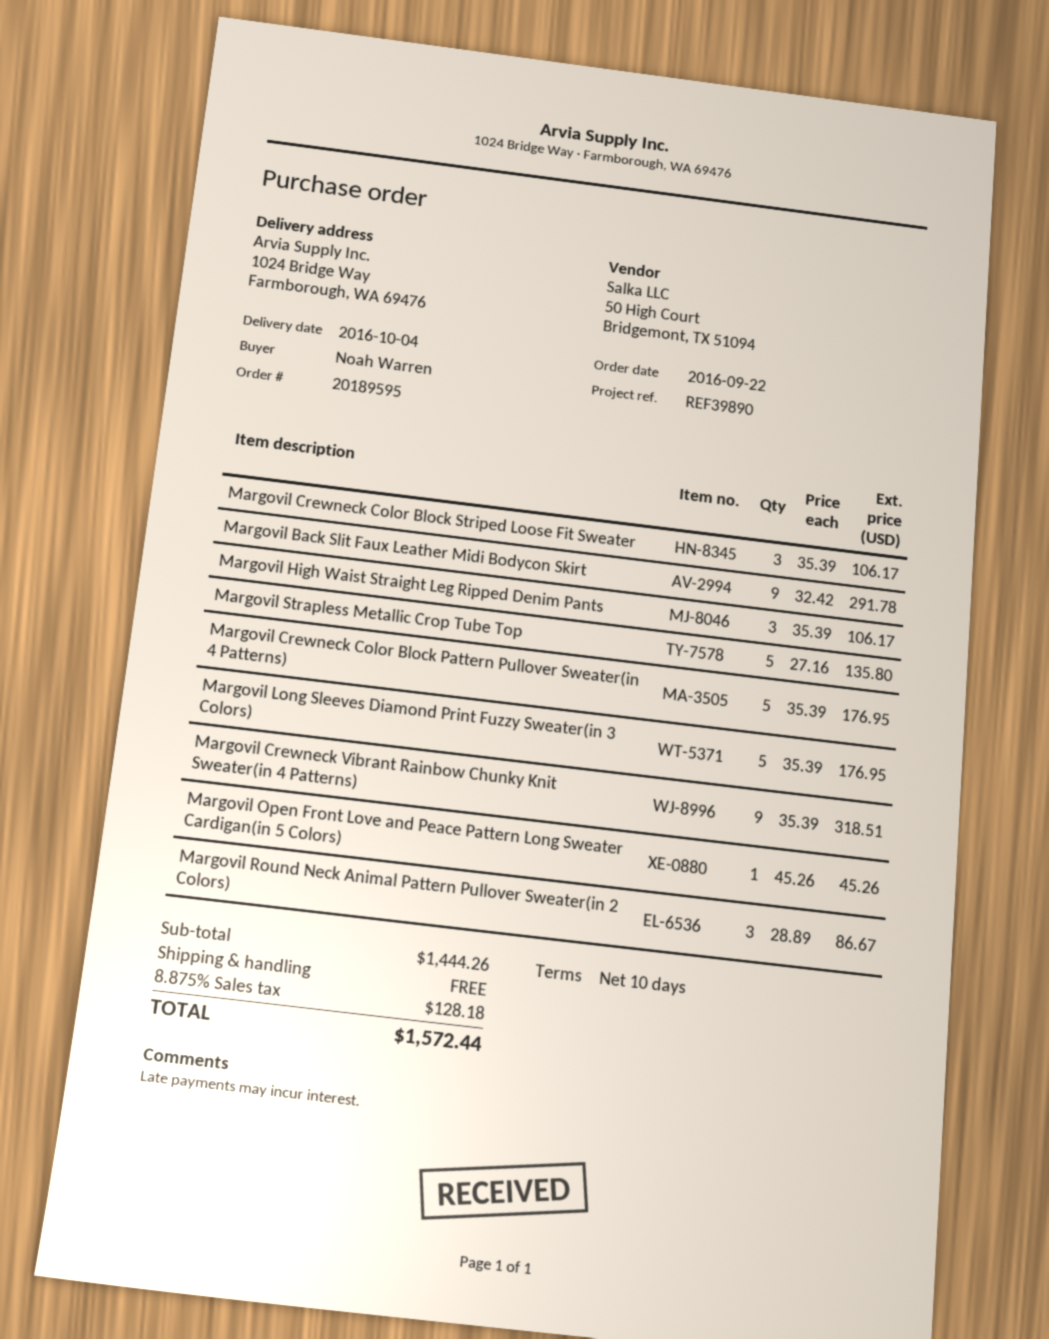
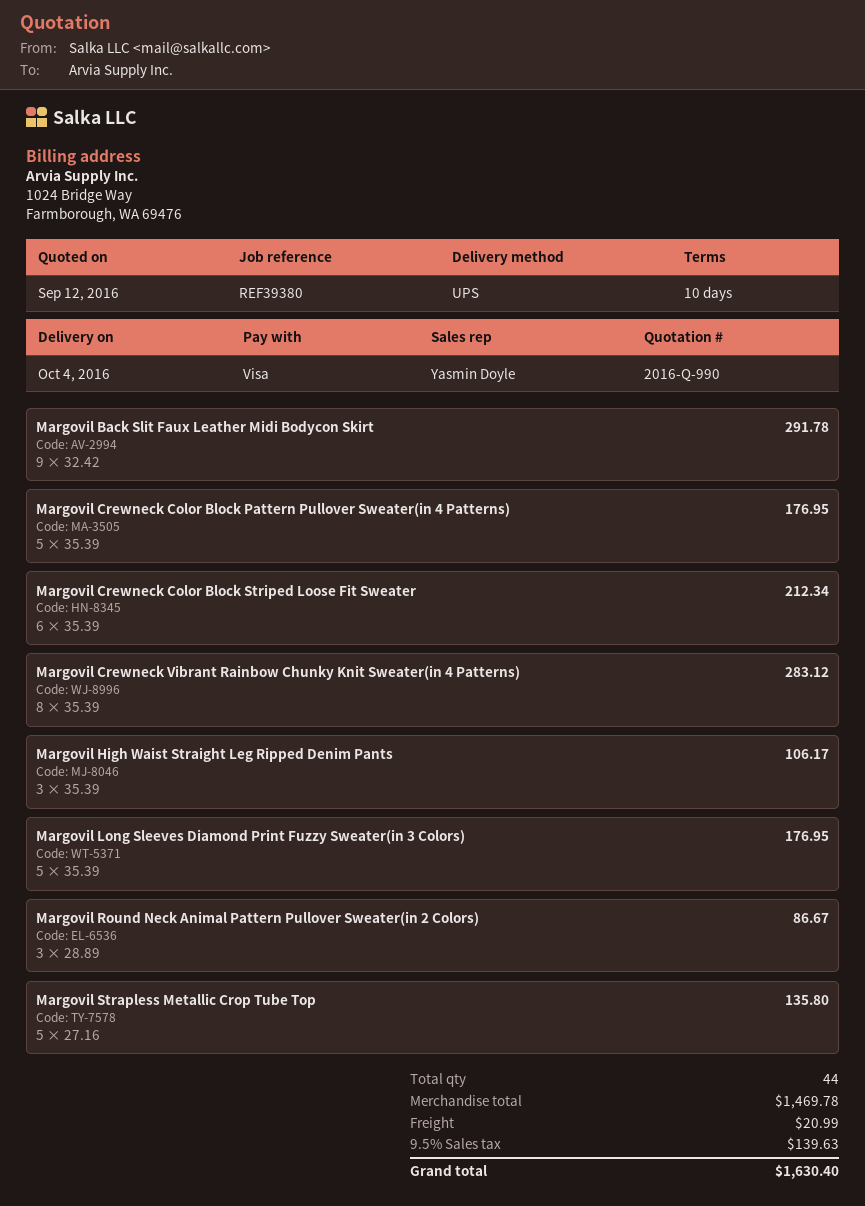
reference: REF39890 -> REF39380
Margovil Crewneck Color Block Striped Loose Fit Sweater: 3 x 35.39 = 106.17 -> 6 x 35.39 = 212.34
Margovil Crewneck Vibrant Rainbow Chunky Knit Sweater(in 4 Patterns): 9 x 35.39 = 318.51 -> 8 x 35.39 = 283.12
Margovil Open Front Love and Peace Pattern Long Sweater Cardigan(in 5 Colors): 1 x 45.26 = 45.26 -> none
subtotal: 1444.26 -> 1469.78
shipping: 0.00 -> 20.99
tax: 8.875% = 128.18 -> 9.5% = 139.63
total: 1572.44 -> 1630.40

